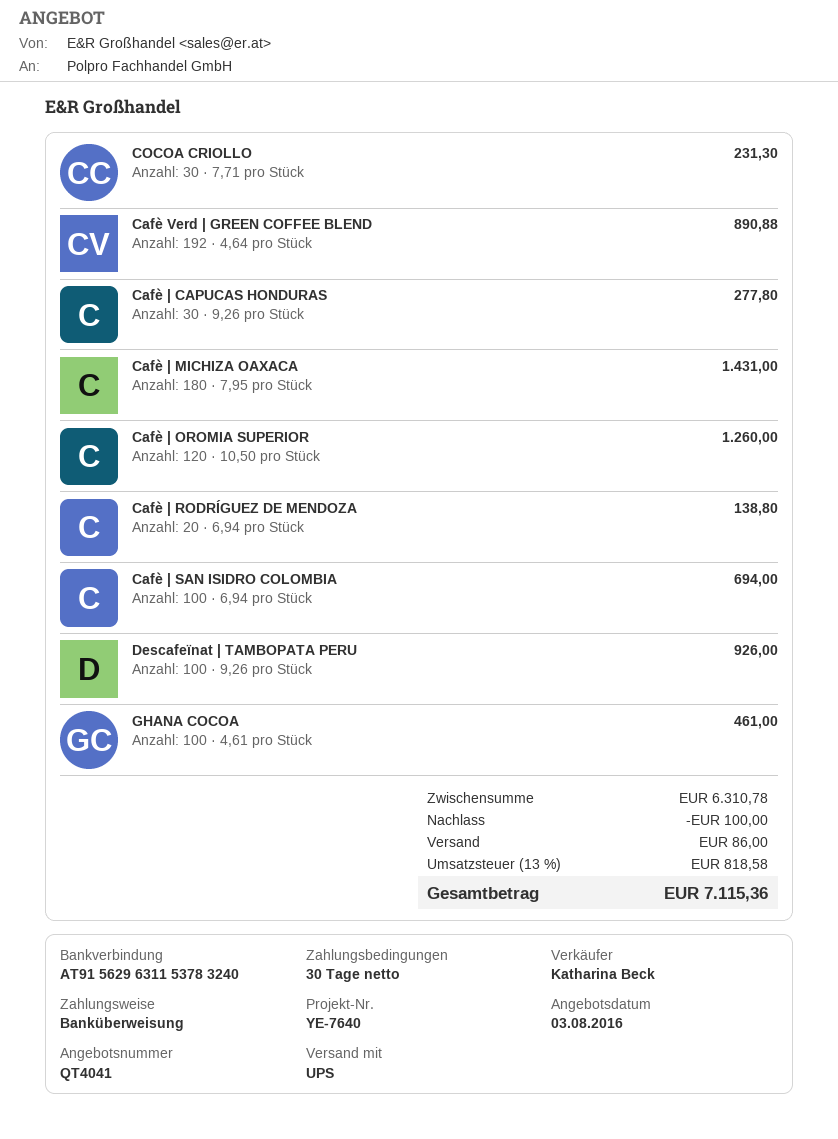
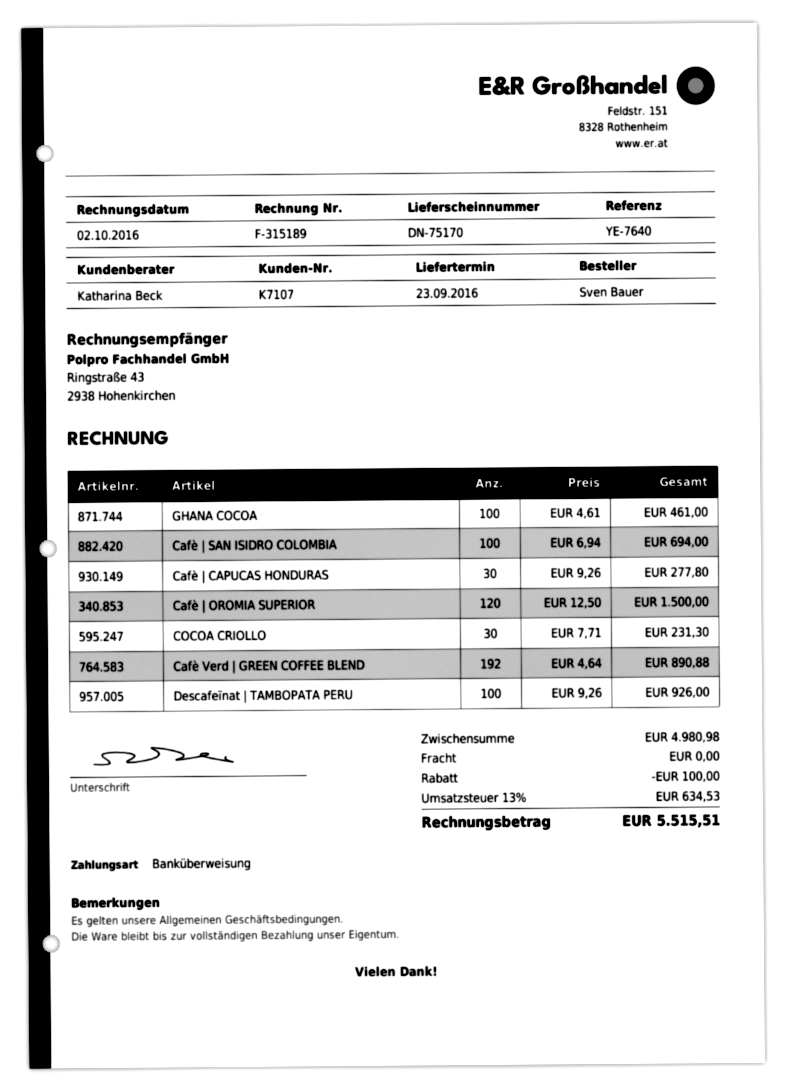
Cafè | MICHIZA OAXACA: 180 x 7.95 = 1431.00 -> none
Cafè | OROMIA SUPERIOR: 120 x 10.50 = 1260.00 -> 120 x 12.50 = 1500.00
Cafè | RODRÍGUEZ DE MENDOZA: 20 x 6.94 = 138.80 -> none
subtotal: 6310.78 -> 4980.98
shipping: 86.00 -> 0.00
tax: 13% = 818.58 -> 13% = 634.53
total: 7115.36 -> 5515.51

